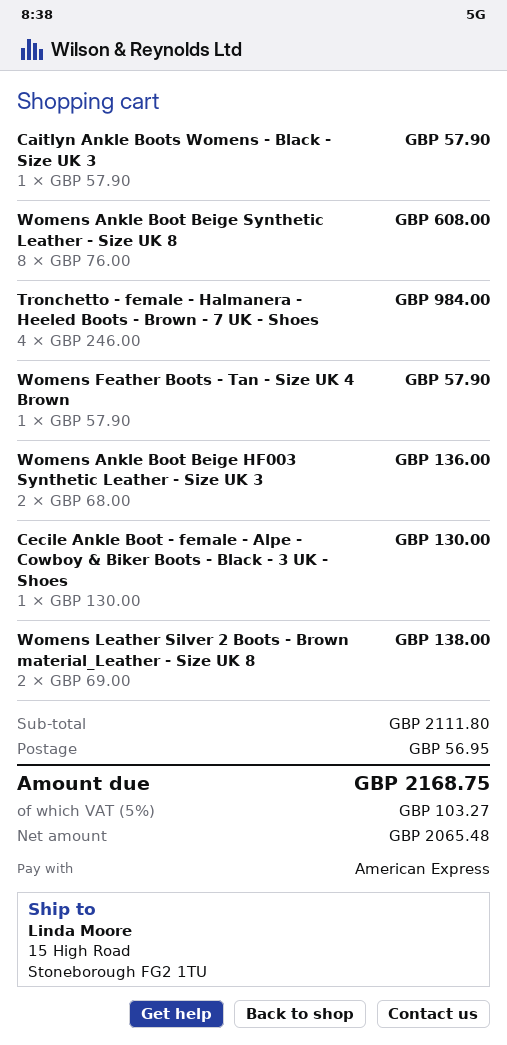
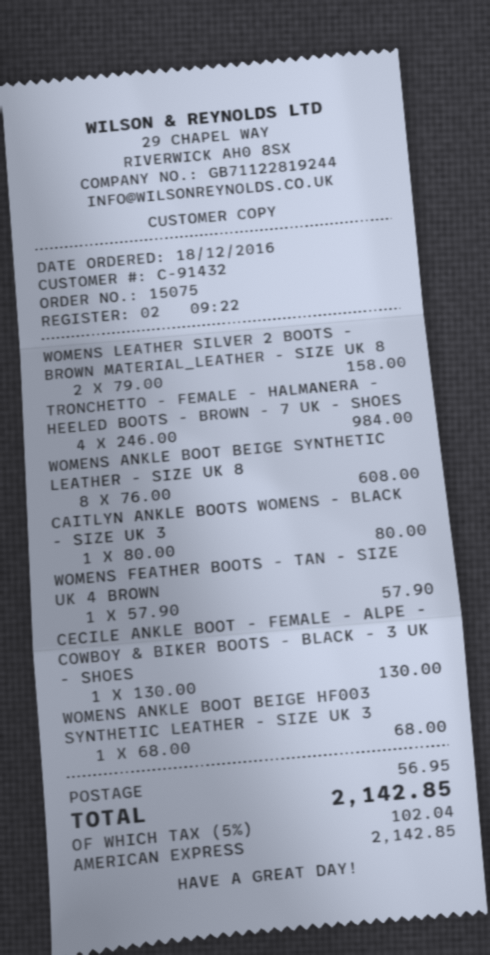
Caitlyn Ankle Boots Womens - Black - Size UK 3: 1 x 57.90 = 57.90 -> 1 x 80.00 = 80.00
Womens Ankle Boot Beige HF003 Synthetic Leather - Size UK 3: 2 x 68.00 = 136.00 -> 1 x 68.00 = 68.00
Womens Leather Silver 2 Boots - Brown material_Leather - Size UK 8: 2 x 69.00 = 138.00 -> 2 x 79.00 = 158.00
tax: 5% = 103.27 -> 5% = 102.04
total: 2168.75 -> 2142.85

